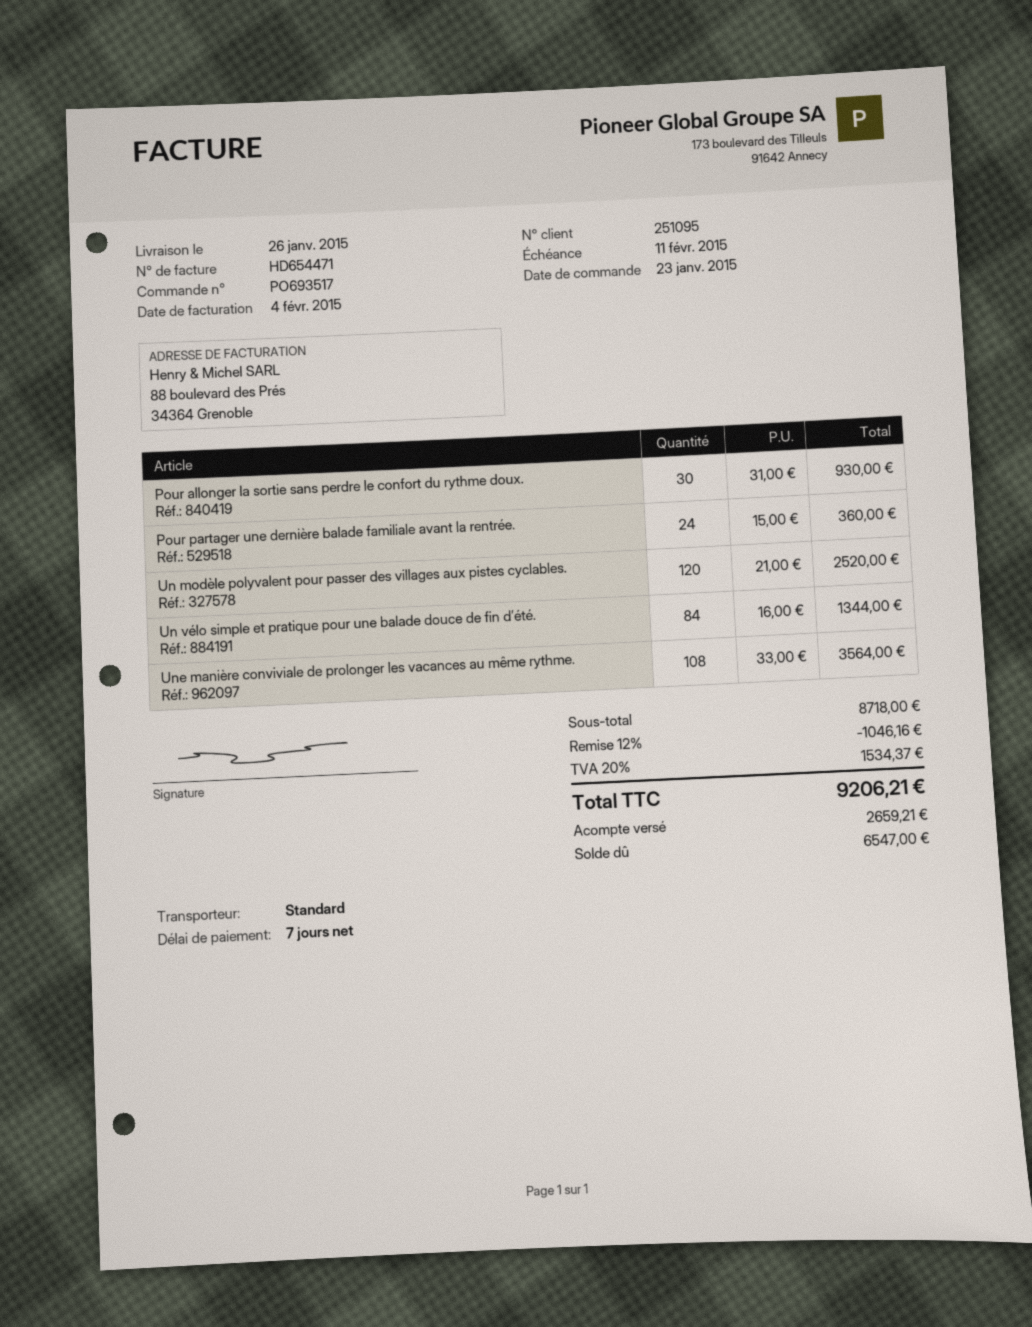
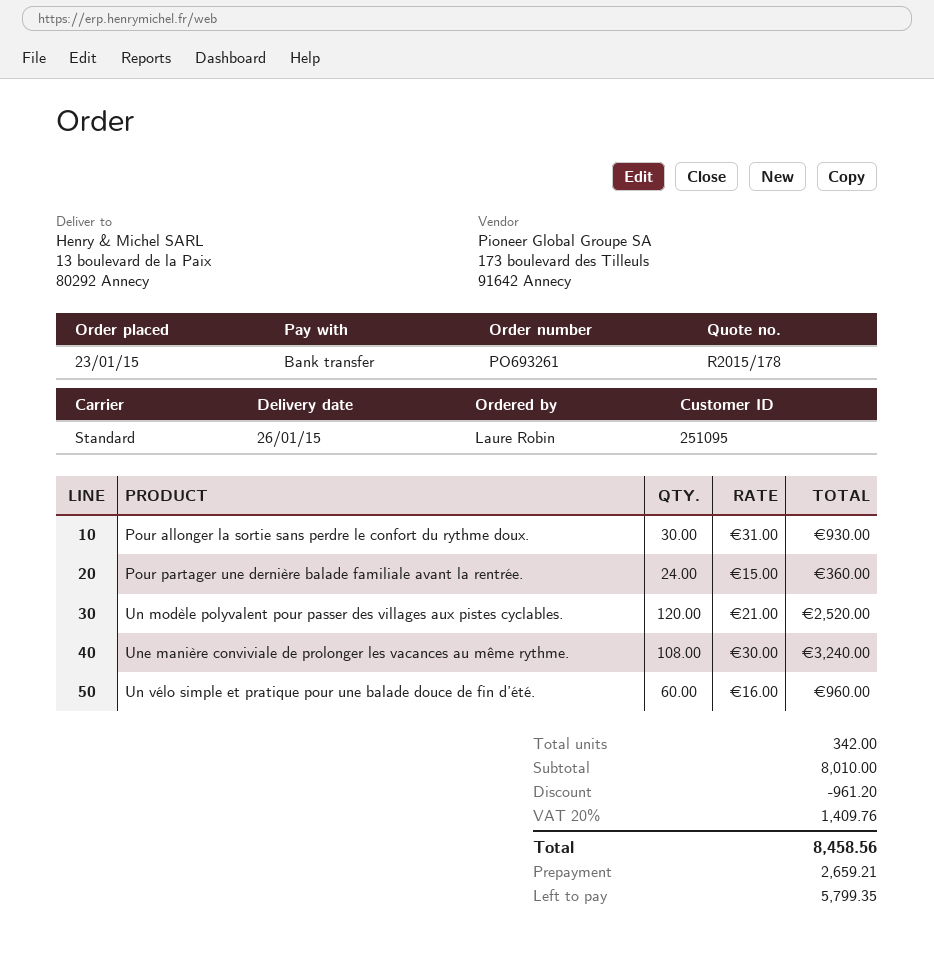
order number: PO693517 -> PO693261
Un vélo simple et pratique pour une balade douce de fin d’été.: 84 x 16.00 = 1344.00 -> 60 x 16.00 = 960.00
Une manière conviviale de prolonger les vacances au même rythme.: 108 x 33.00 = 3564.00 -> 108 x 30.00 = 3240.00
subtotal: 8718.00 -> 8010.00
discount: 1046.16 -> 961.20
tax: 20% = 1534.37 -> 20% = 1409.76
total: 9206.21 -> 8458.56
balance: 6547.00 -> 5799.35

